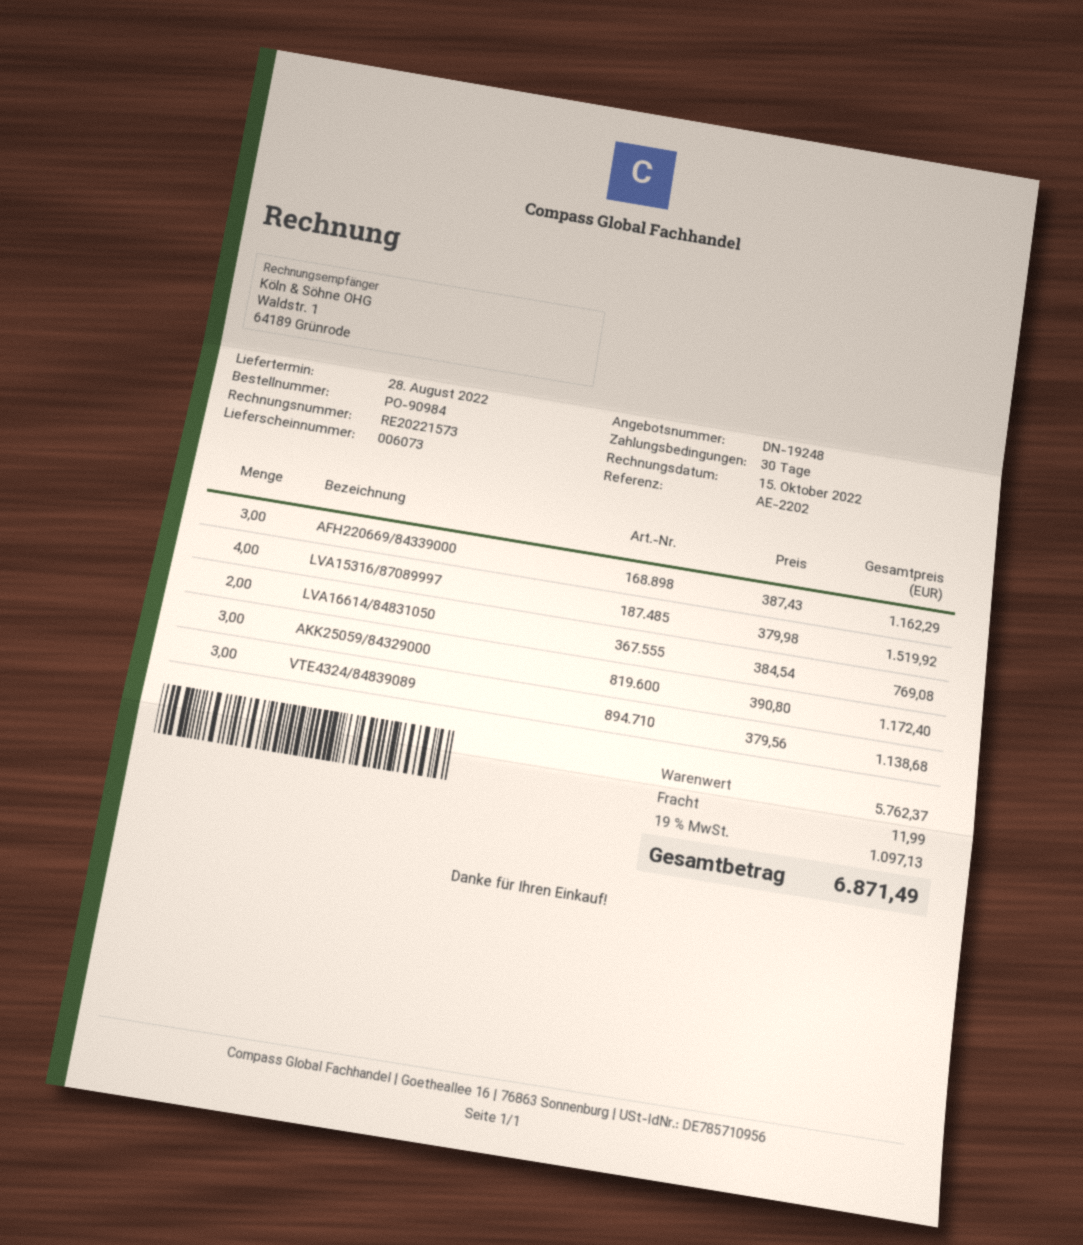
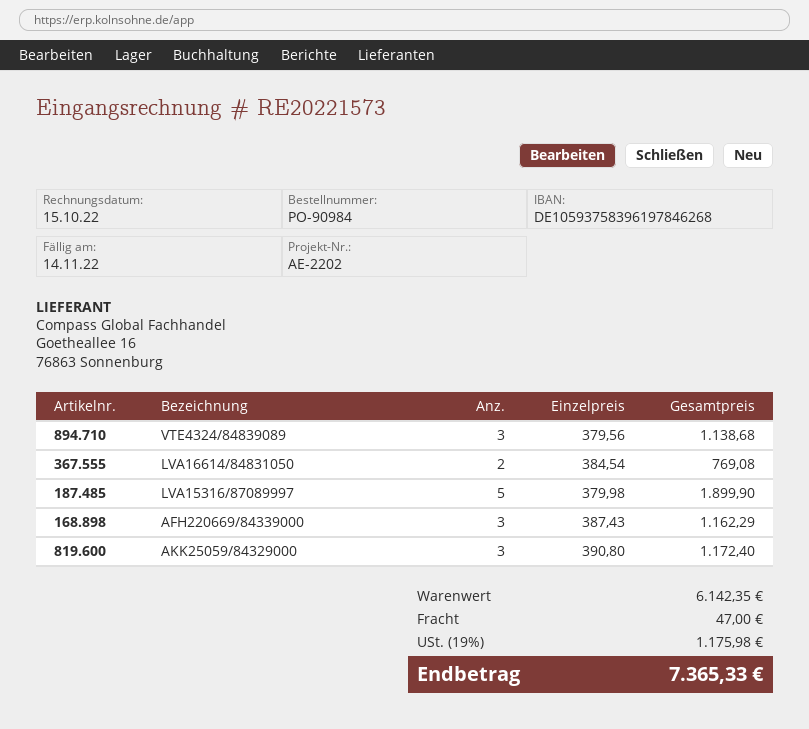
LVA15316/87089997: 4 x 379.98 = 1519.92 -> 5 x 379.98 = 1899.90
subtotal: 5762.37 -> 6142.35
shipping: 11.99 -> 47.00
tax: 19% = 1097.13 -> 19% = 1175.98
total: 6871.49 -> 7365.33

